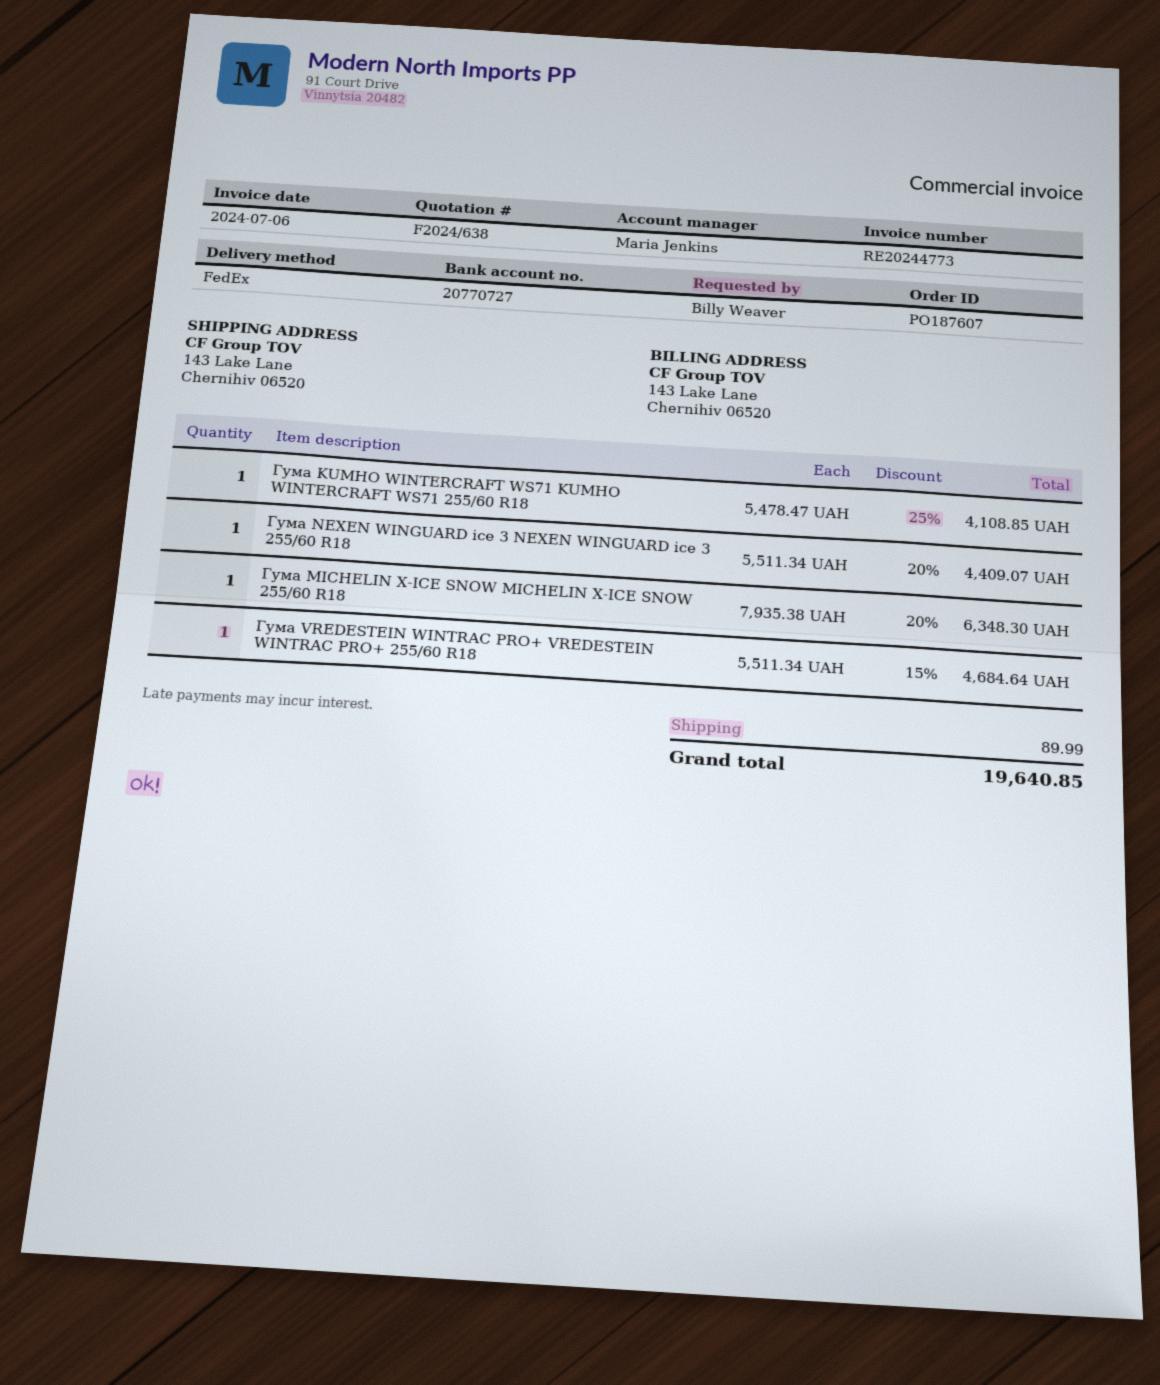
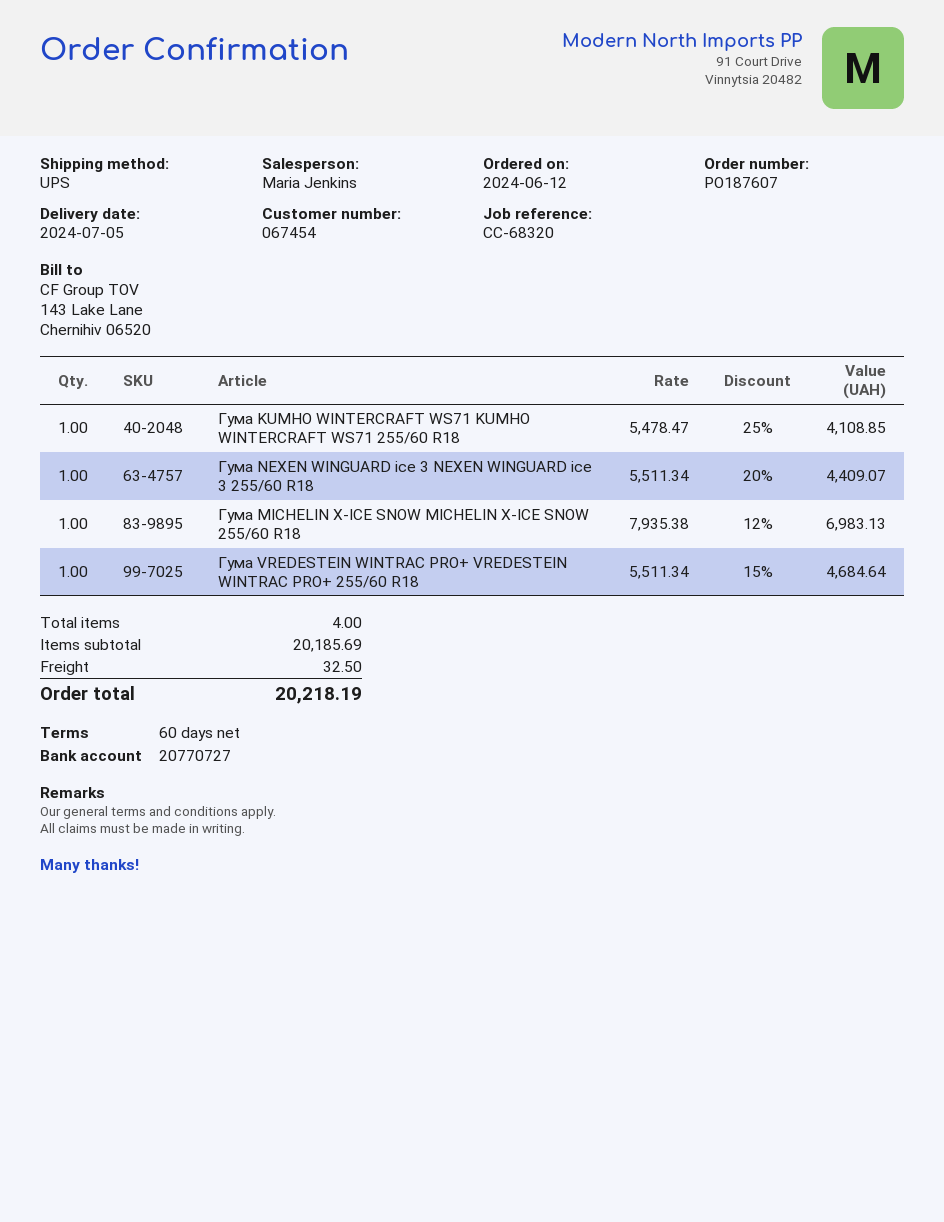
shipping method: FedEx -> UPS
Гума MICHELIN X-ICE SNOW MICHELIN X-ICE SNOW 255/60 R18: 1 x 7935.38 - 20% = 6348.30 -> 1 x 7935.38 - 12% = 6983.13
shipping: 89.99 -> 32.50
total: 19640.85 -> 20218.19

